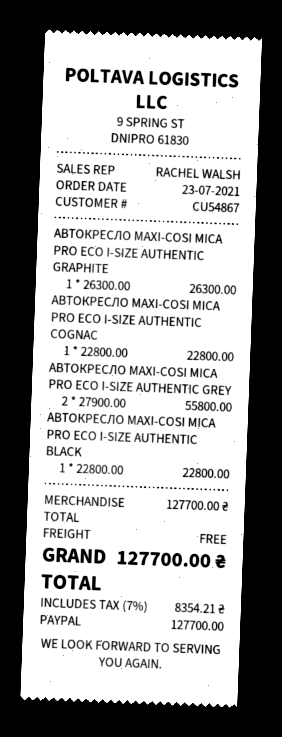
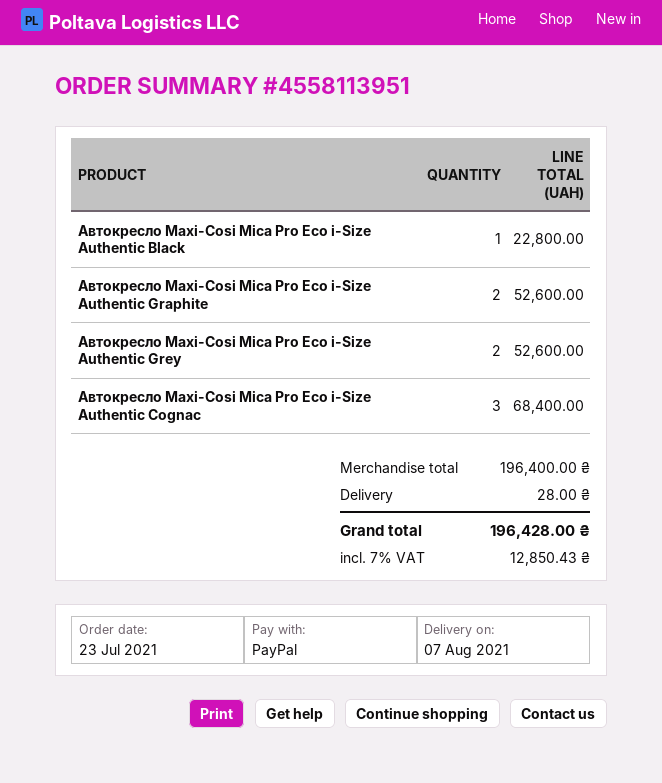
АВТОКРЕСЛО MAXI-COSI MICA PRO ECO I-SIZE AUTHENTIC GRAPHITE: 1 for 26300.00 -> 2 for 52600.00
АВТОКРЕСЛО MAXI-COSI MICA PRO ECO I-SIZE AUTHENTIC COGNAC: 1 for 22800.00 -> 3 for 68400.00
АВТОКРЕСЛО MAXI-COSI MICA PRO ECO I-SIZE AUTHENTIC GREY: 2 for 55800.00 -> 2 for 52600.00
subtotal: 127700.00 -> 196400.00
shipping: 0.00 -> 28.00
tax: 7% = 8354.21 -> 7% = 12850.43
total: 127700.00 -> 196428.00

